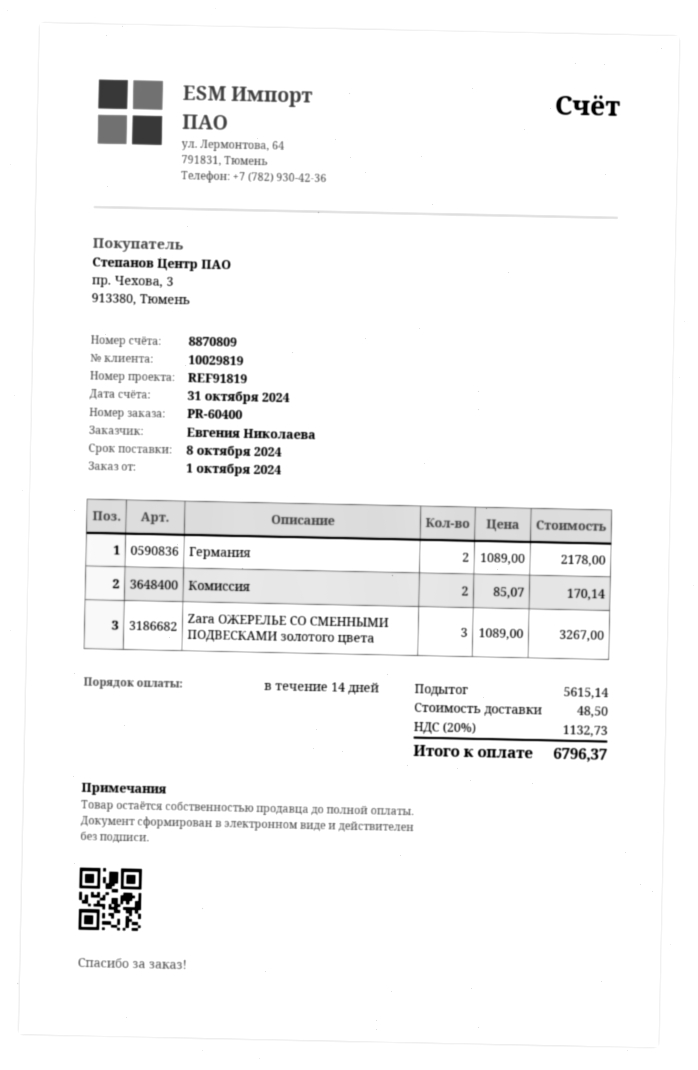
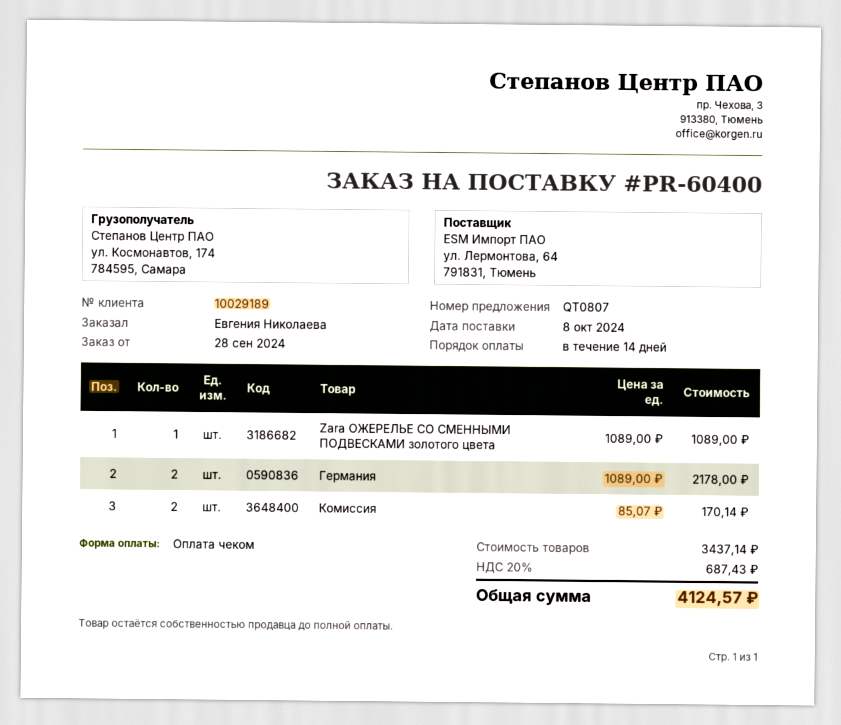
order date: 2024-10-01 -> 2024-09-28
customer number: 10029819 -> 10029189
Zara ОЖЕРЕЛЬЕ СО СМЕННЫМИ ПОДВЕСКАМИ золотого цвета: 3 x 1089.00 = 3267.00 -> 1 x 1089.00 = 1089.00
subtotal: 5615.14 -> 3437.14
shipping: 48.50 -> none
tax: 20% = 1132.73 -> 20% = 687.43
total: 6796.37 -> 4124.57

